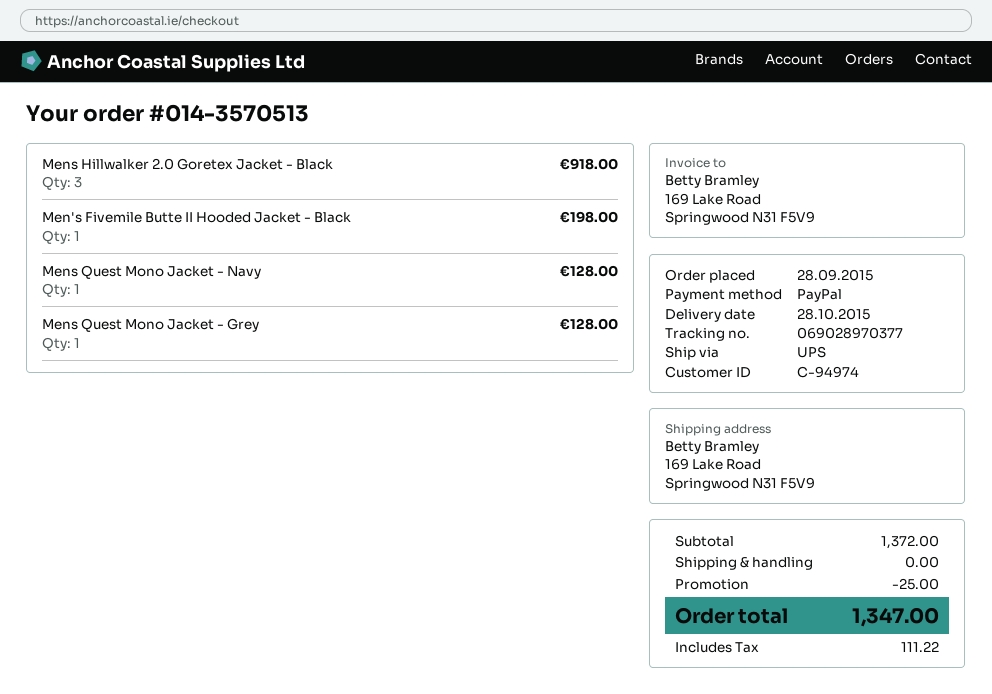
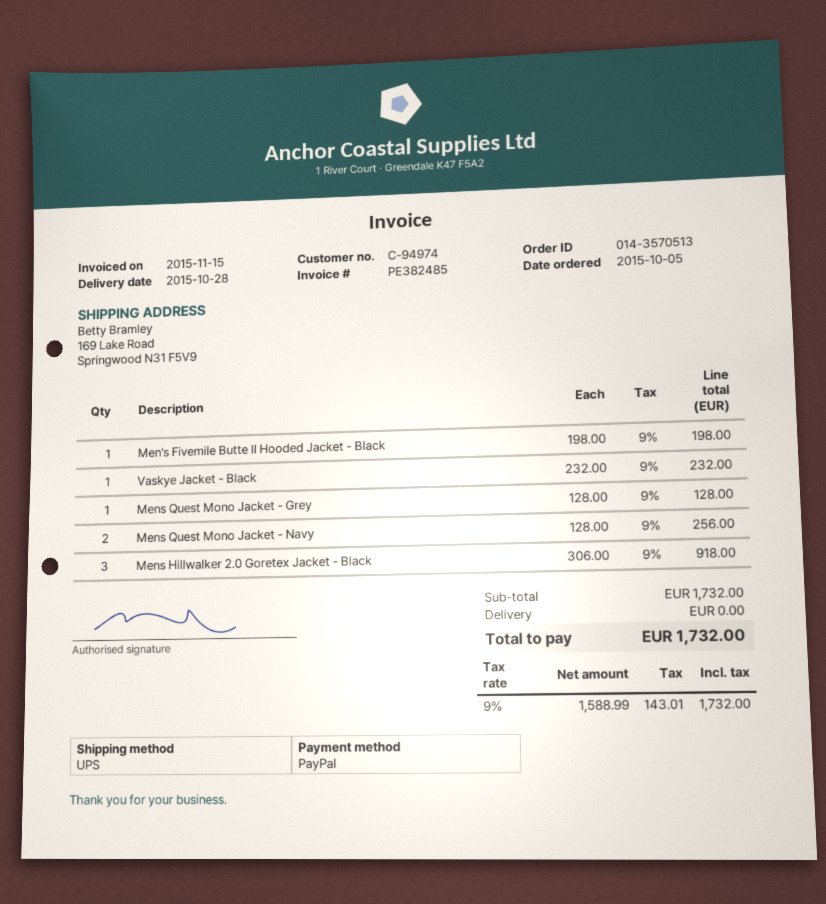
order date: 2015-09-28 -> 2015-10-05
Mens Quest Mono Jacket - Navy: 1 for 128.00 -> 2 for 256.00
Vaskye Jacket - Black: none -> 1 for 232.00
subtotal: 1372.00 -> 1732.00
discount: 25.00 -> none
tax: 111.22 -> 143.01
total: 1347.00 -> 1732.00

